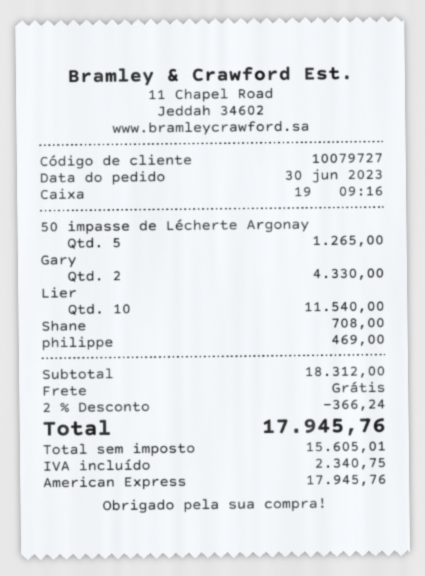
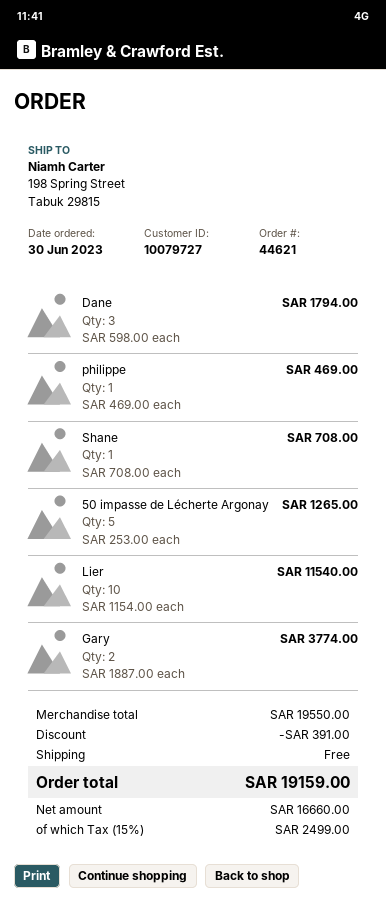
Gary: 2 for 4330.00 -> 2 for 3774.00
Dane: none -> 3 for 1794.00
subtotal: 18312.00 -> 19550.00
discount: 366.24 -> 391.00
net: 15605.01 -> 16660.00
tax: 2340.75 -> 2499.00
total: 17945.76 -> 19159.00

